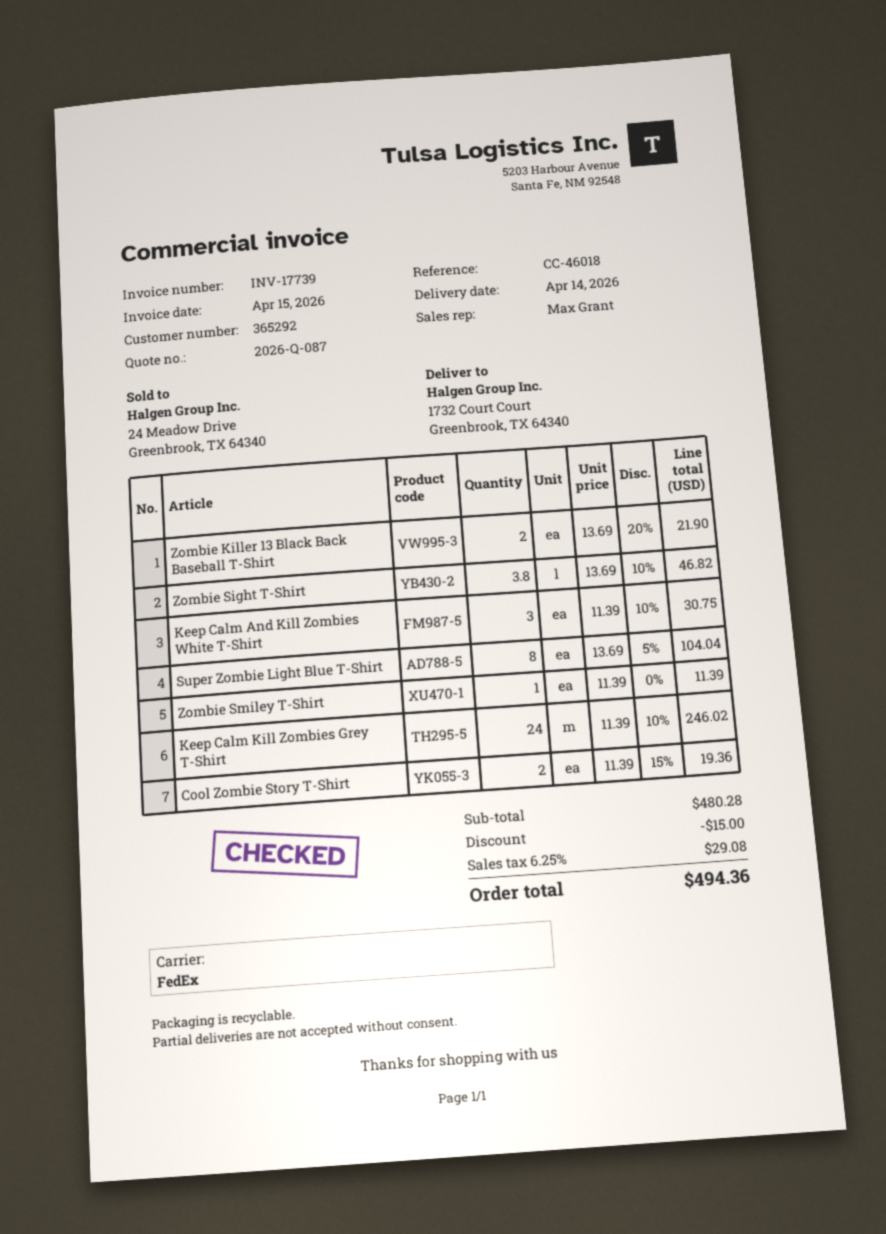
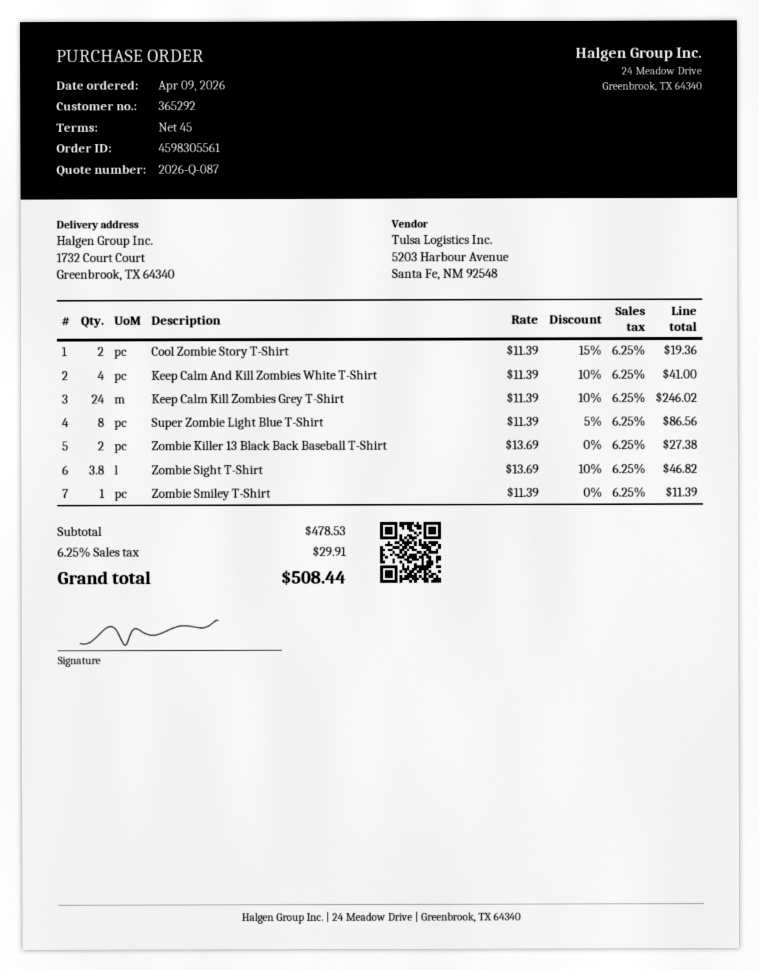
Zombie Killer 13 Black Back Baseball T-Shirt: 2 x 13.69 - 20% = 21.90 -> 2 x 13.69 = 27.38
Keep Calm And Kill Zombies White T-Shirt: 3 x 11.39 - 10% = 30.75 -> 4 x 11.39 - 10% = 41.00
Super Zombie Light Blue T-Shirt: 8 x 13.69 - 5% = 104.04 -> 8 x 11.39 - 5% = 86.56
subtotal: 480.28 -> 478.53
discount: 15.00 -> none
tax: 6.25% = 29.08 -> 6.25% = 29.91
total: 494.36 -> 508.44

